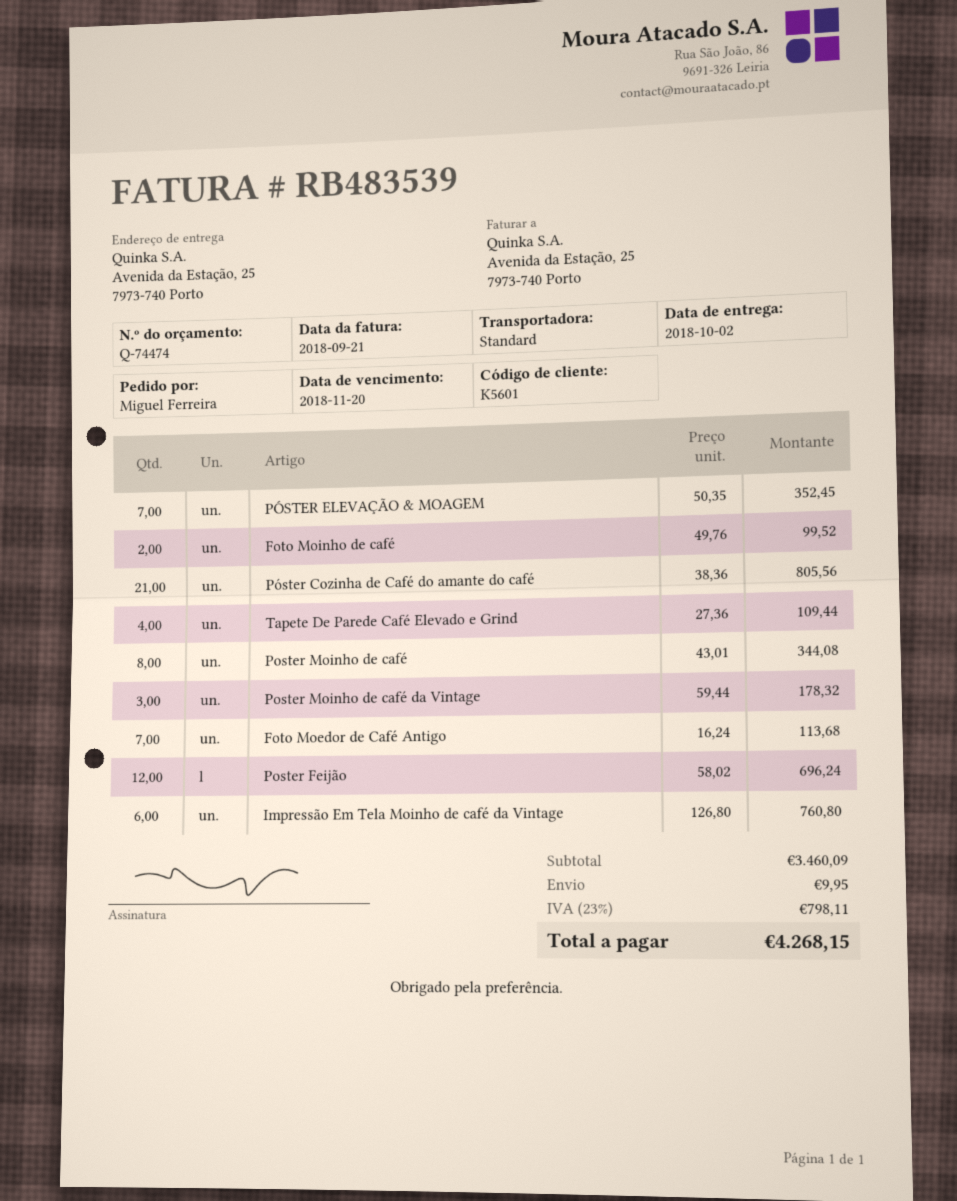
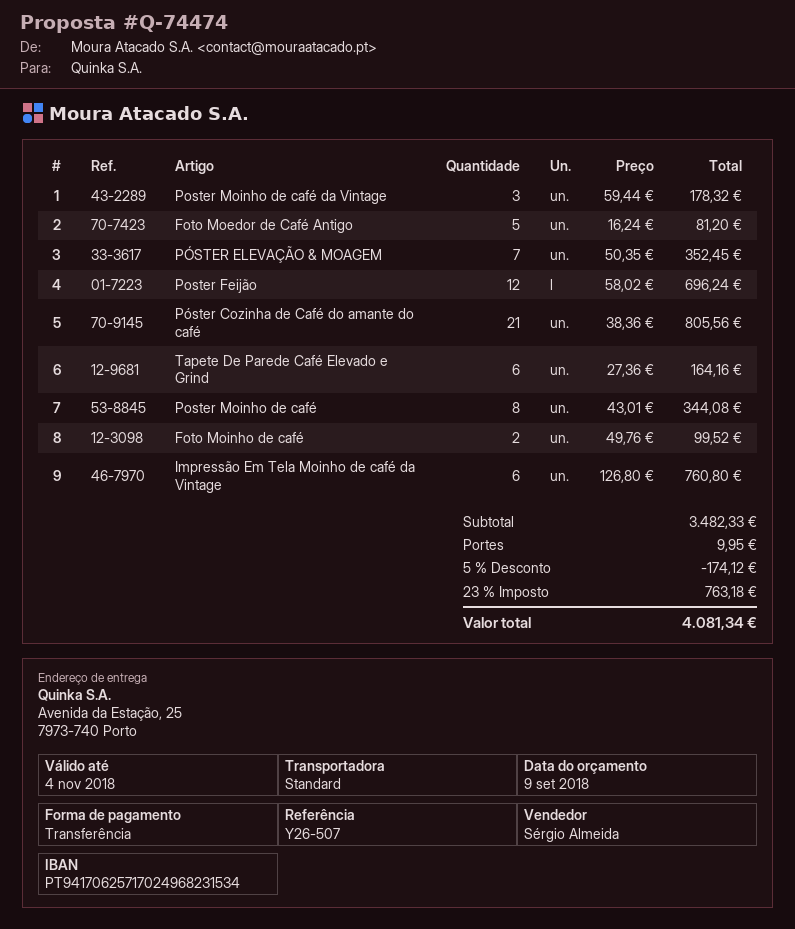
Tapete De Parede Café Elevado e Grind: 4 x 27.36 = 109.44 -> 6 x 27.36 = 164.16
Foto Moedor de Café Antigo: 7 x 16.24 = 113.68 -> 5 x 16.24 = 81.20
subtotal: 3460.09 -> 3482.33
discount: none -> 5% = 174.12
tax: 23% = 798.11 -> 23% = 763.18
total: 4268.15 -> 4081.34

